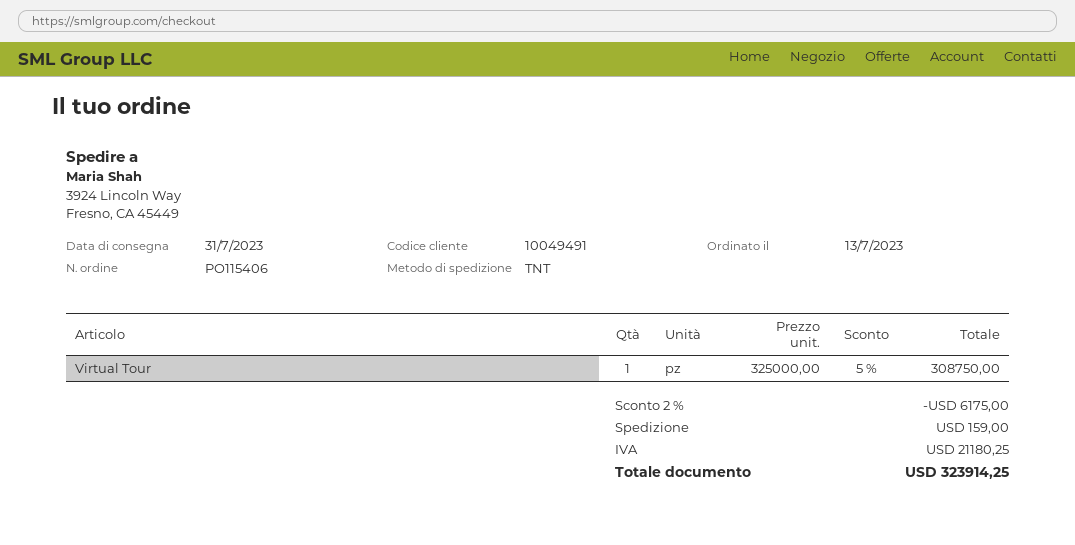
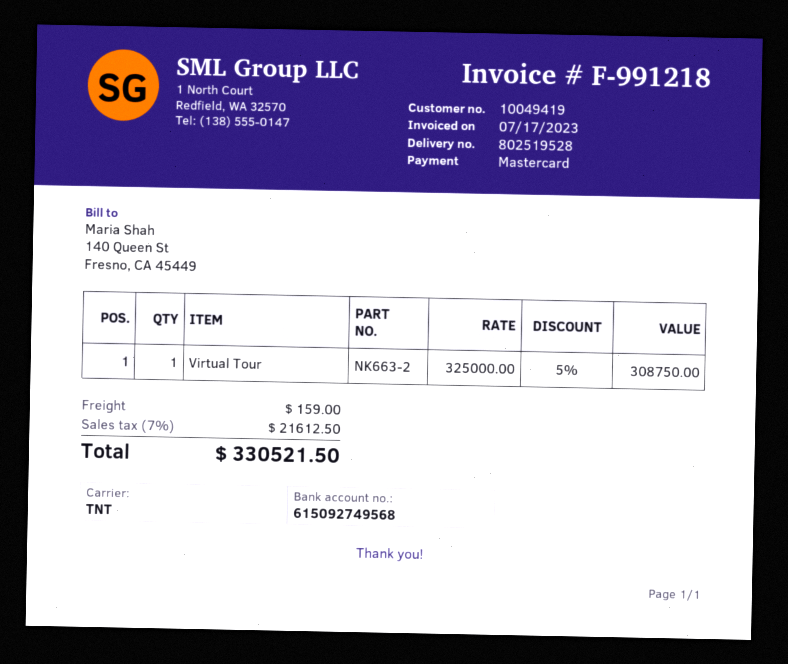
customer number: 10049491 -> 10049419
discount: 2% = 6175.00 -> none
tax: 21180.25 -> 21612.50
total: 323914.25 -> 330521.50

